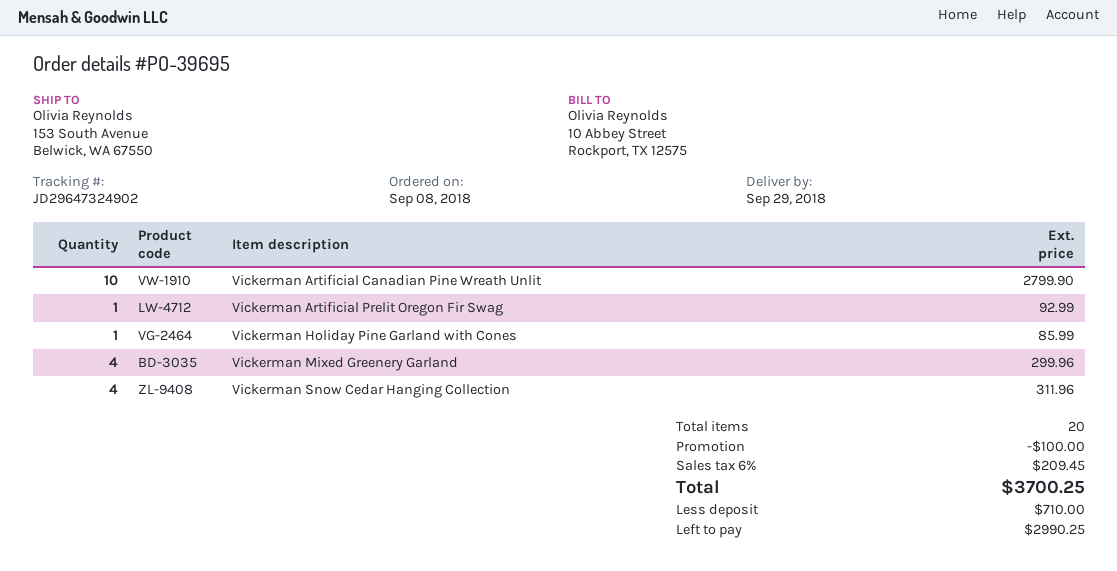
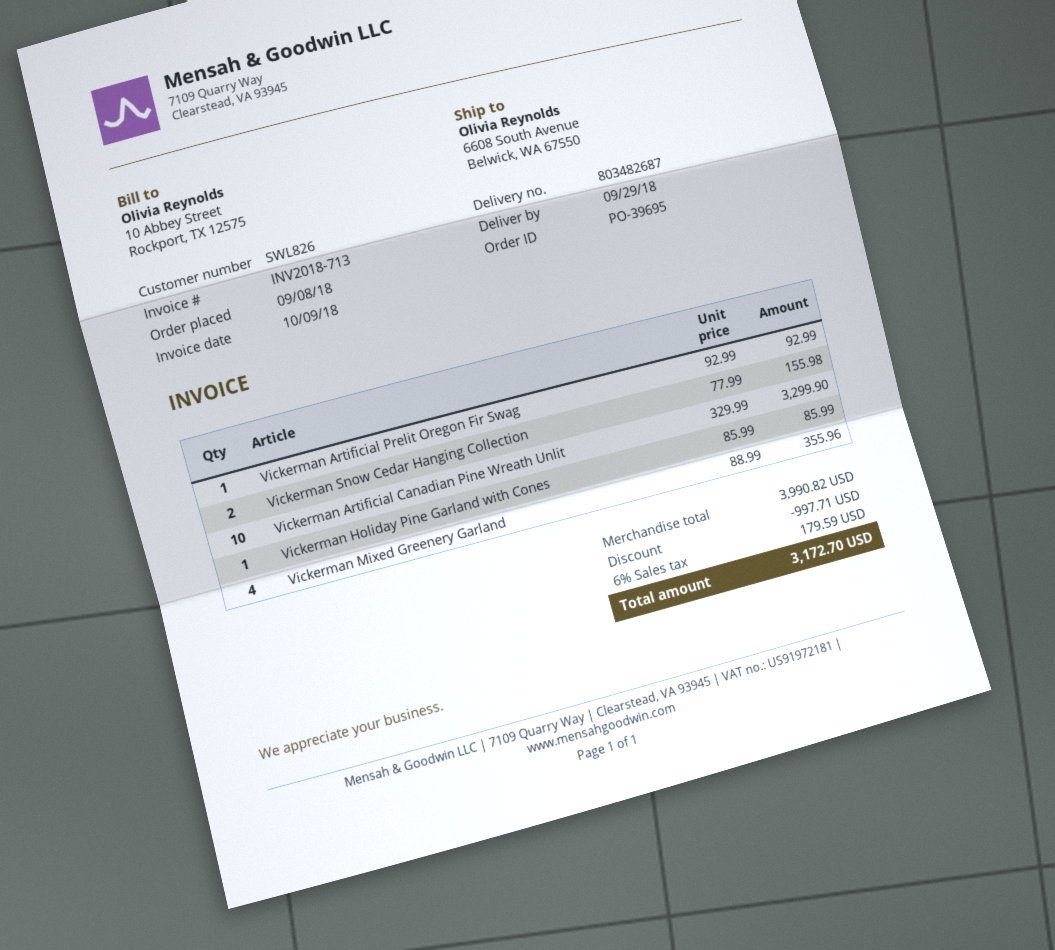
ship to: 153 South Avenue, Belwick, WA 67550 -> 6608 South Avenue, Belwick, WA 67550
Vickerman Artificial Canadian Pine Wreath Unlit: 10 for 2799.90 -> 10 for 3299.90
Vickerman Mixed Greenery Garland: 4 for 299.96 -> 4 for 355.96
Vickerman Snow Cedar Hanging Collection: 4 for 311.96 -> 2 for 155.98
discount: 100.00 -> 997.71
tax: 6% = 209.45 -> 6% = 179.59
total: 3700.25 -> 3172.70

